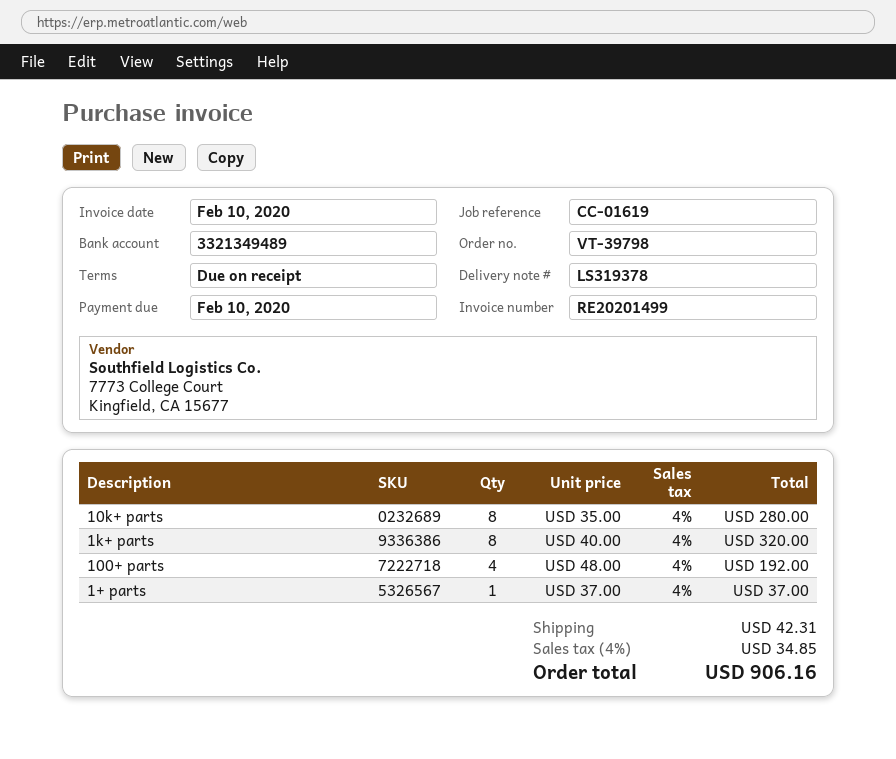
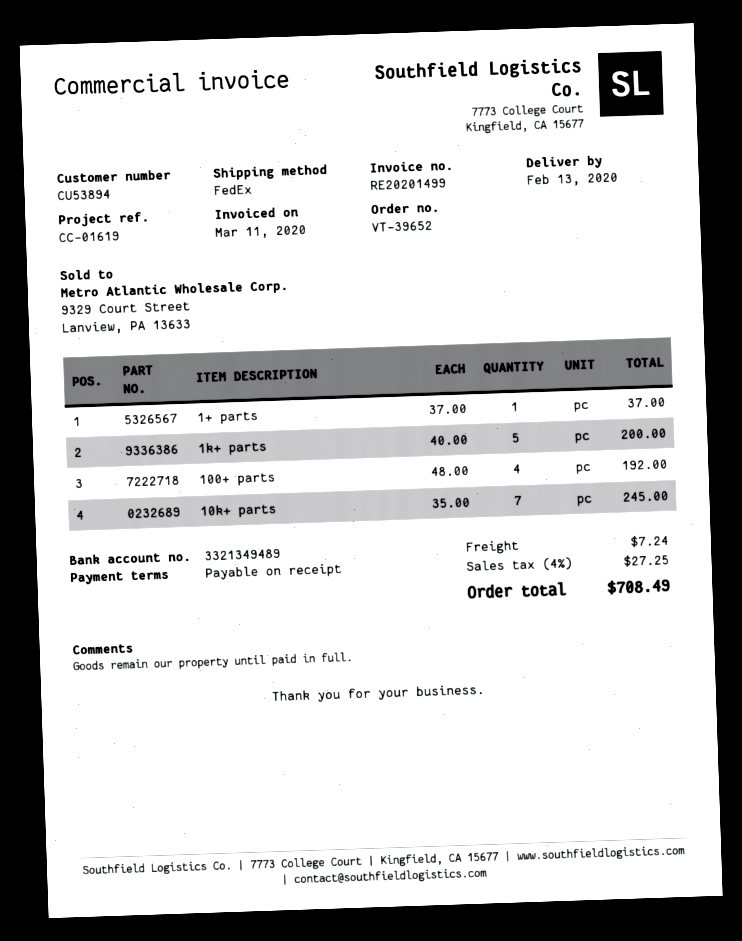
order number: VT-39798 -> VT-39652
invoice date: 2020-02-10 -> 2020-03-11
10k+ parts: 8 x 35.00 = 280.00 -> 7 x 35.00 = 245.00
1k+ parts: 8 x 40.00 = 320.00 -> 5 x 40.00 = 200.00
shipping: 42.31 -> 7.24
tax: 4% = 34.85 -> 4% = 27.25
total: 906.16 -> 708.49

